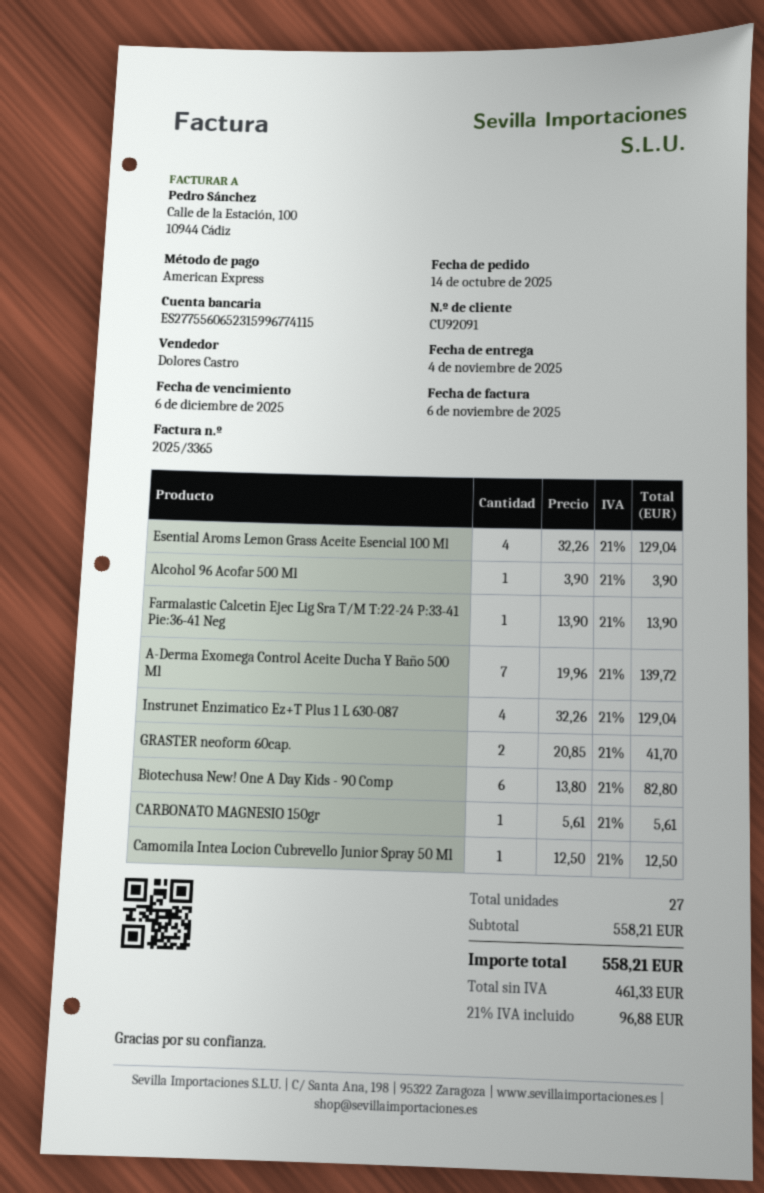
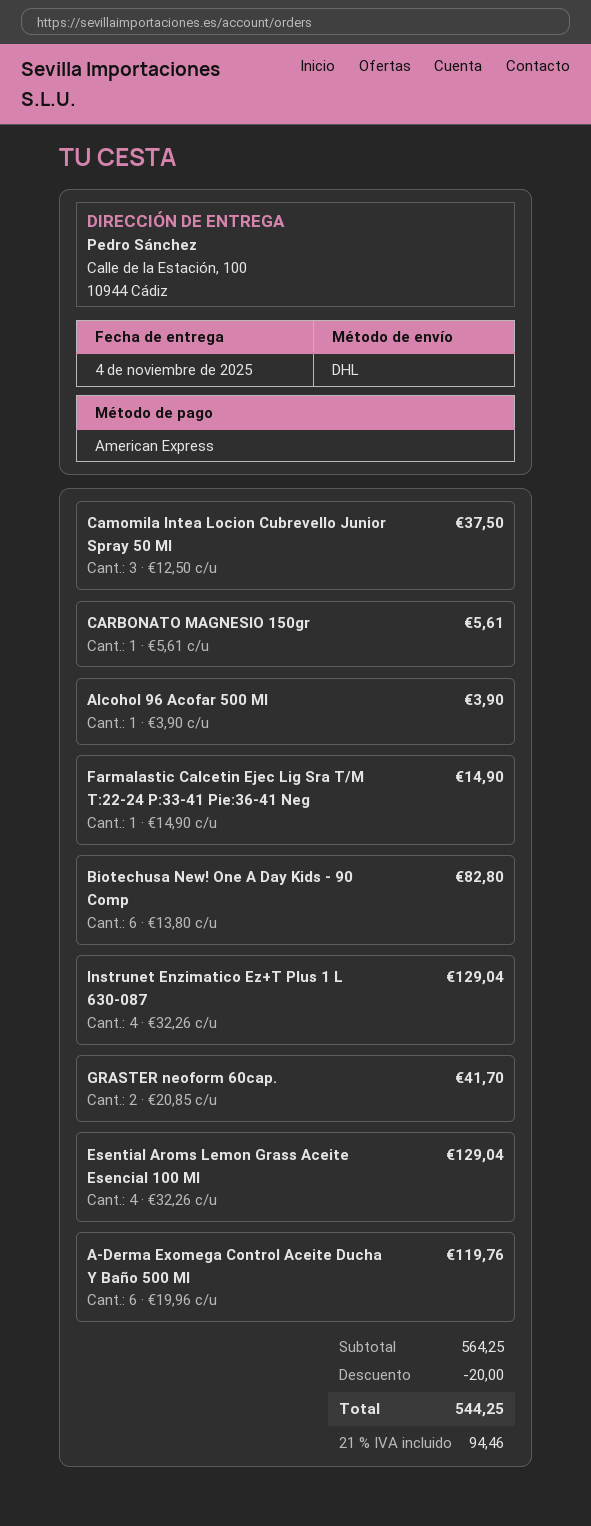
Farmalastic Calcetin Ejec Lig Sra T/M T:22-24 P:33-41 Pie:36-41 Neg: 1 x 13.90 = 13.90 -> 1 x 14.90 = 14.90
A-Derma Exomega Control Aceite Ducha Y Baño 500 Ml: 7 x 19.96 = 139.72 -> 6 x 19.96 = 119.76
Camomila Intea Locion Cubrevello Junior Spray 50 Ml: 1 x 12.50 = 12.50 -> 3 x 12.50 = 37.50
subtotal: 558.21 -> 564.25
discount: none -> 20.00
tax: 21% = 96.88 -> 21% = 94.46
total: 558.21 -> 544.25

